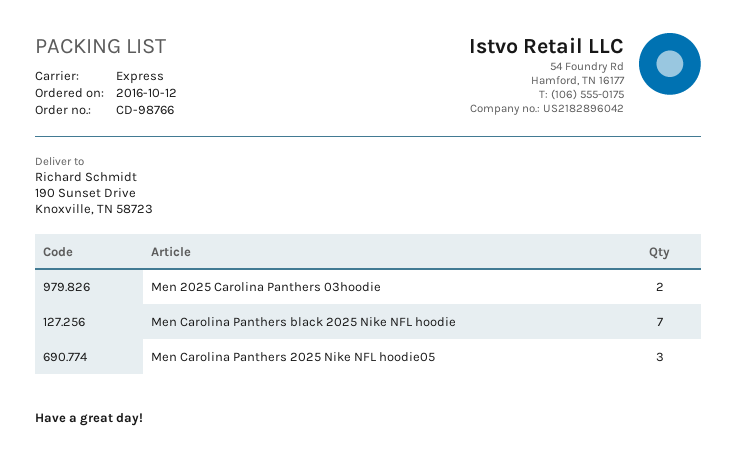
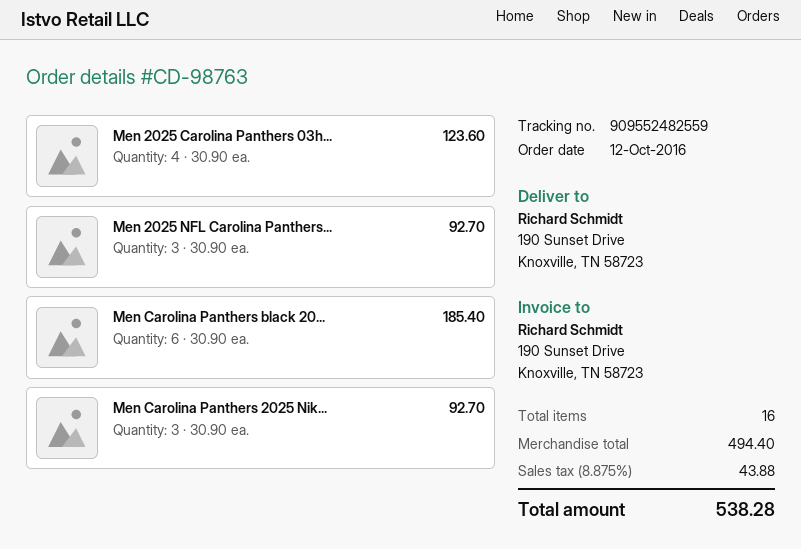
order number: CD-98766 -> CD-98763
Men 2025 Carolina Panthers 03hoodie: 2 -> 4
Men Carolina Panthers black 2025 Nike NFL hoodie: 7 -> 6
Men 2025 NFL Carolina Panthers...: none -> 3

